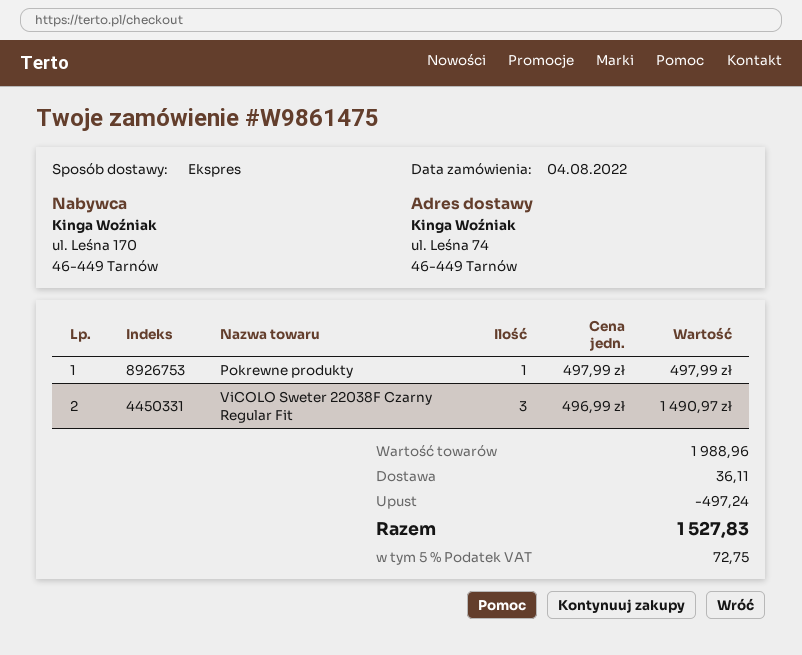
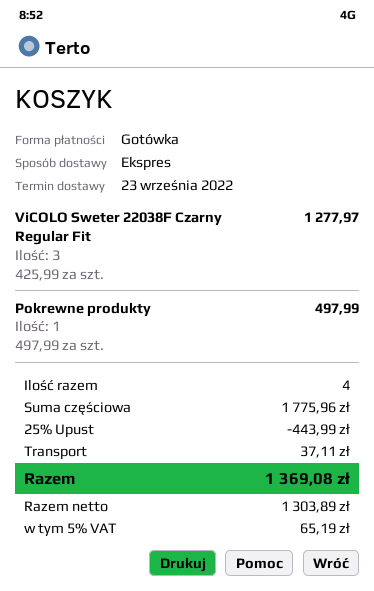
ViCOLO Sweter 22038F Czarny Regular Fit: 3 x 496.99 = 1490.97 -> 3 x 425.99 = 1277.97
subtotal: 1988.96 -> 1775.96
discount: 497.24 -> 443.99
shipping: 36.11 -> 37.11
tax: 5% = 72.75 -> 5% = 65.19
total: 1527.83 -> 1369.08

